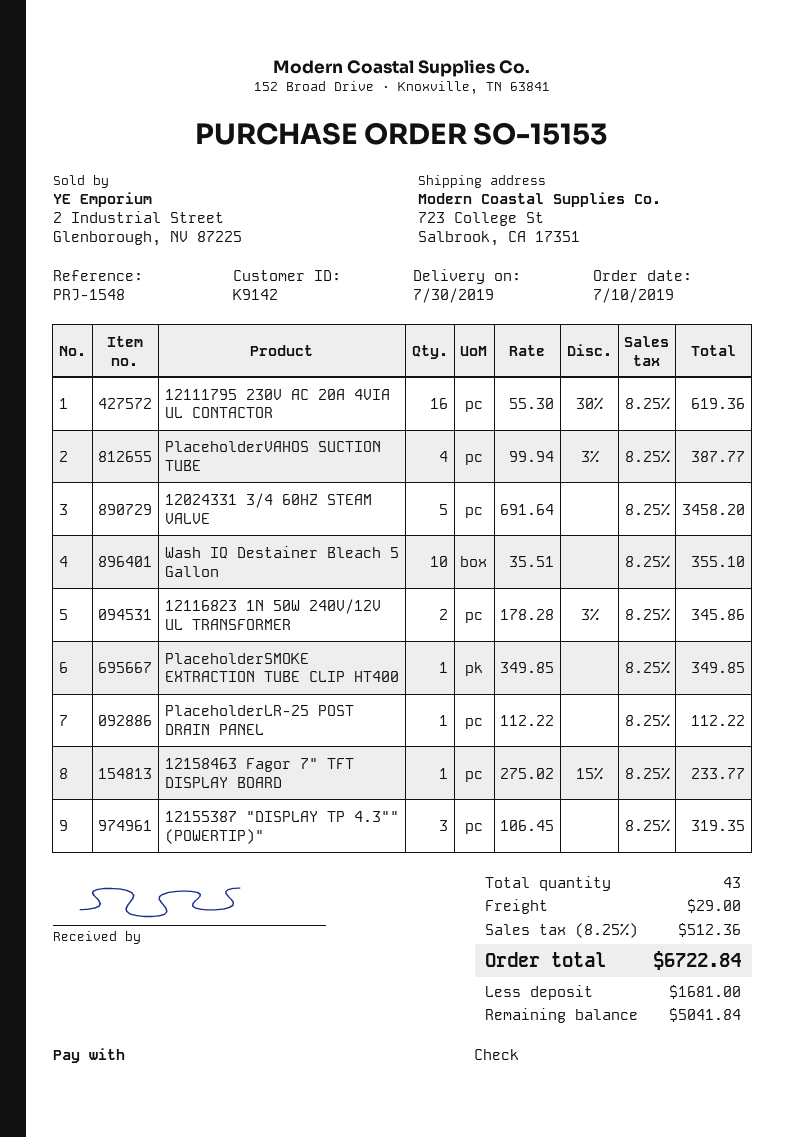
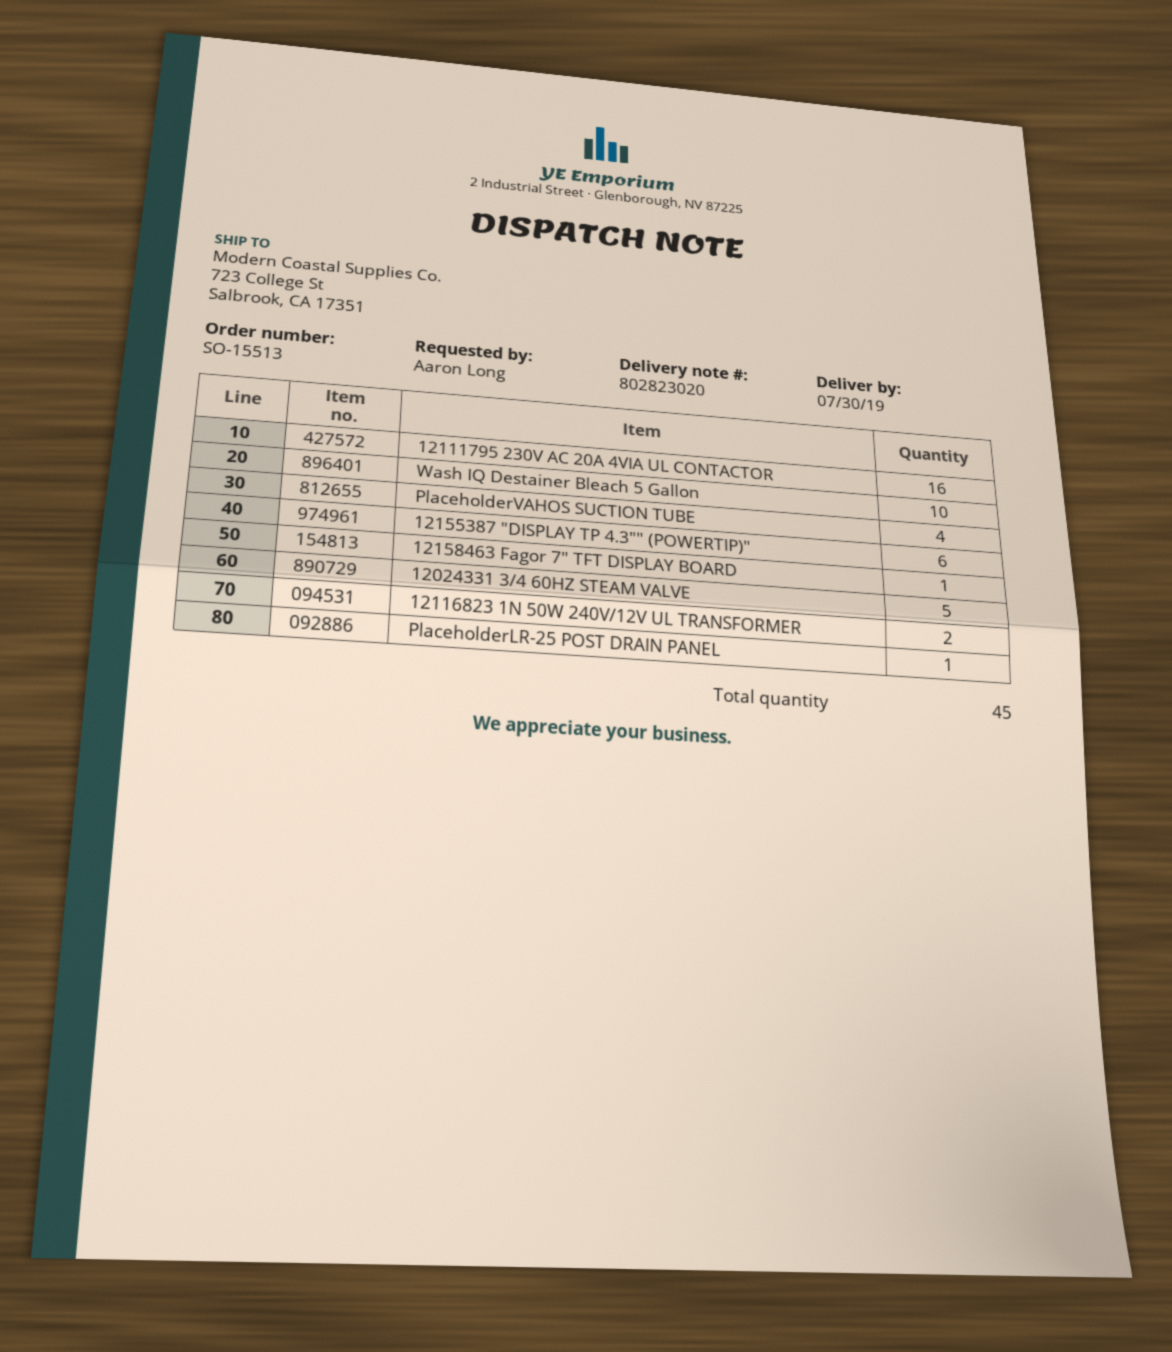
order number: SO-15153 -> SO-15513
PlaceholderSMOKE EXTRACTION TUBE CLIP HT400: 1 -> none
12155387 "DISPLAY TP 4.3"" (POWERTIP)": 3 -> 6
total quantity: 43 -> 45

